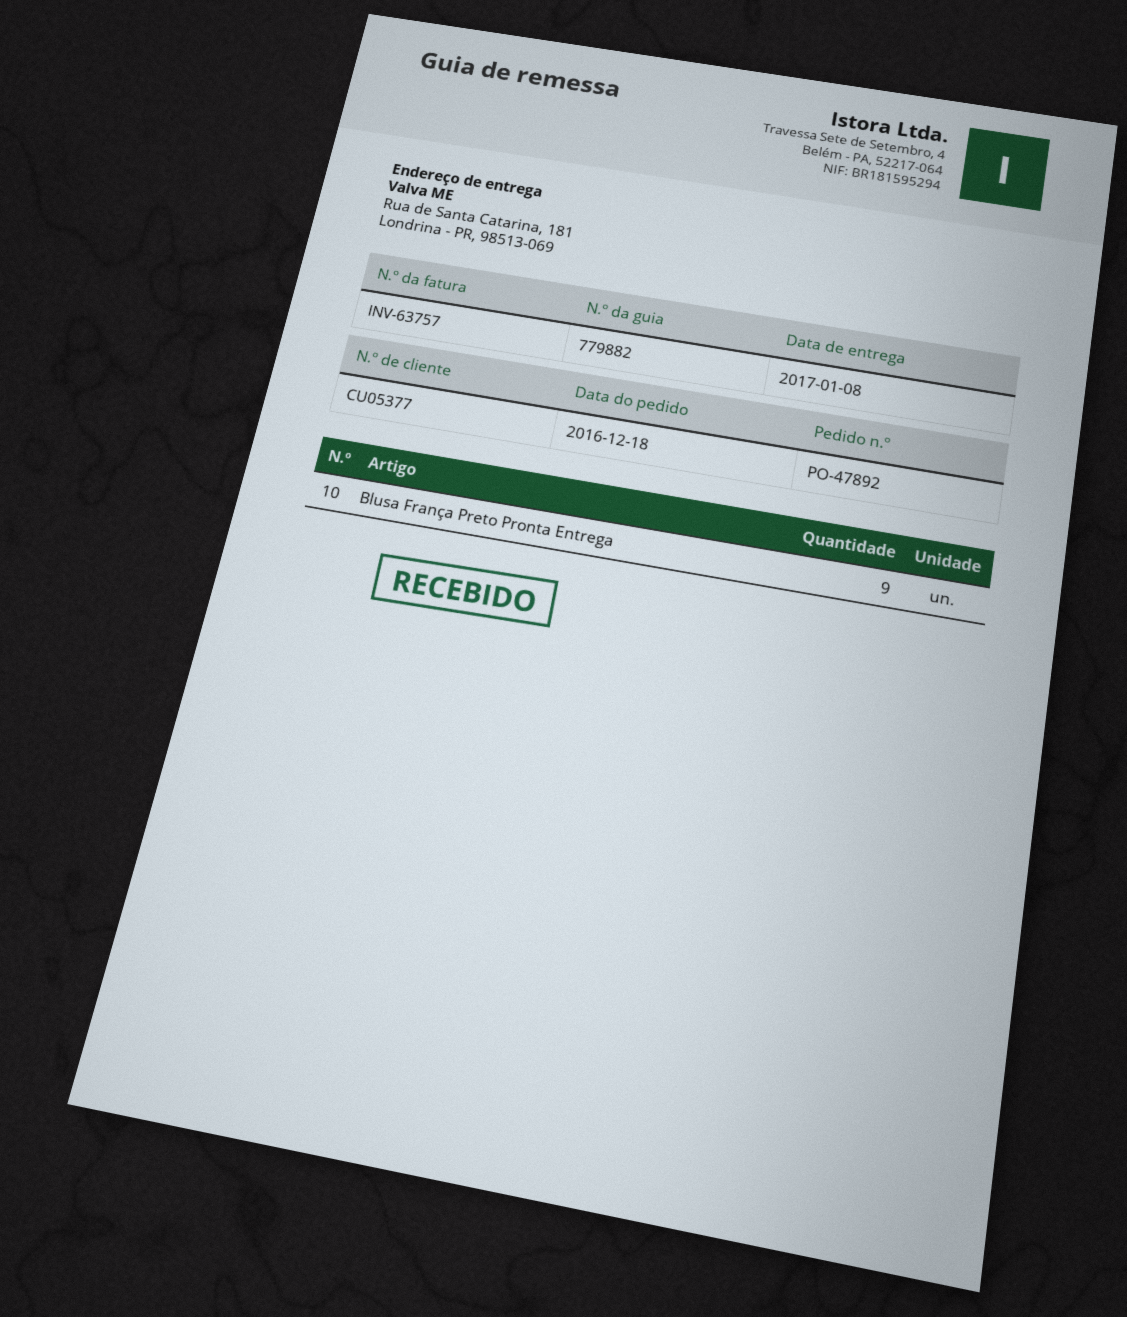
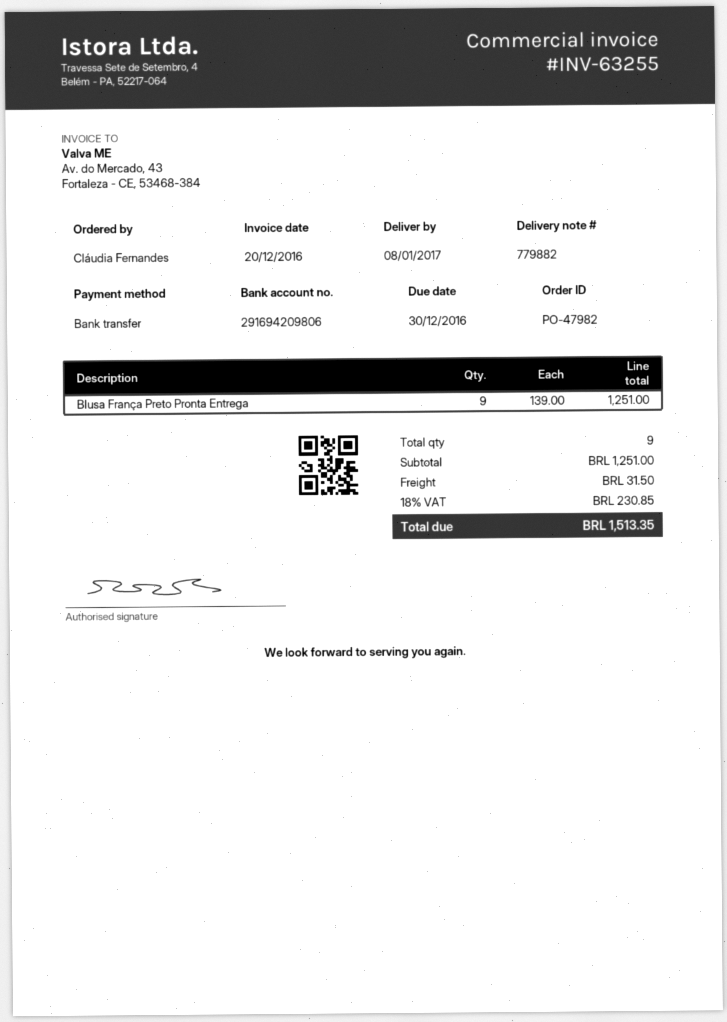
order number: PO-47892 -> PO-47982
invoice number: INV-63757 -> INV-63255

